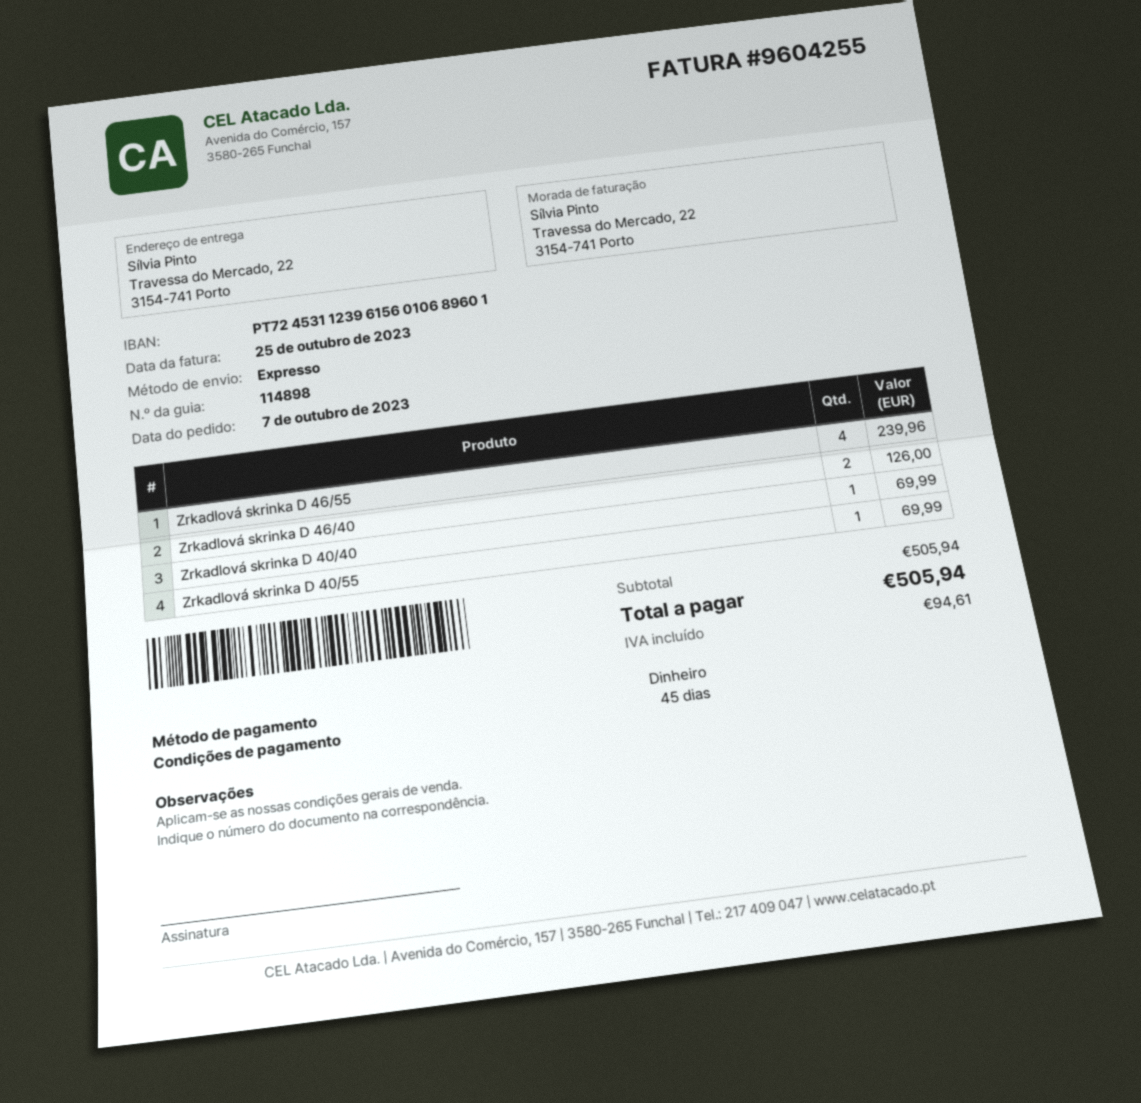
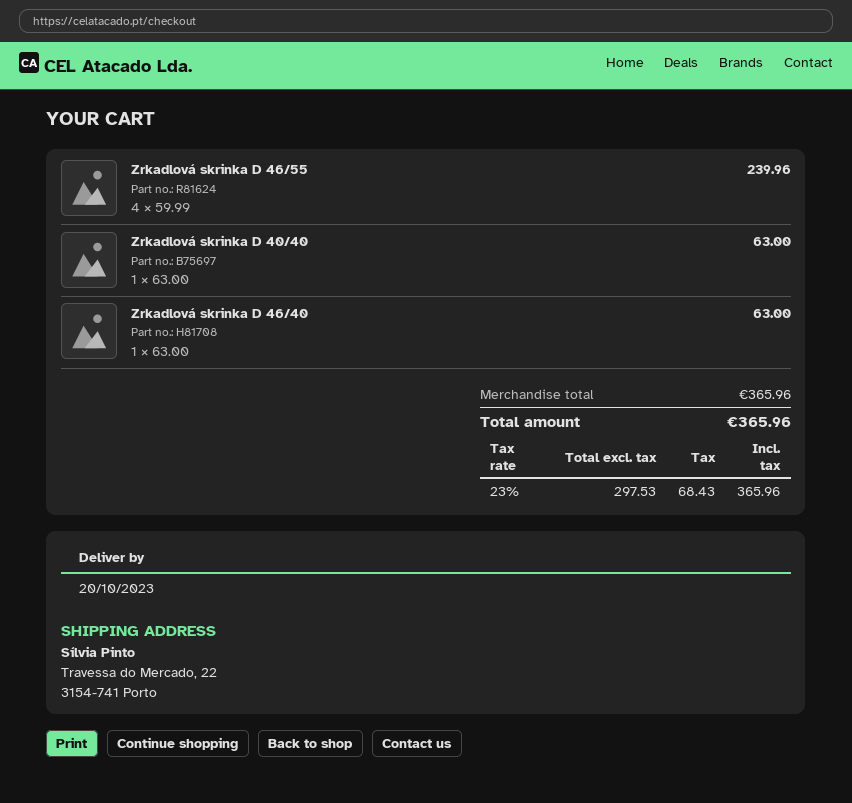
Zrkadlová skrinka D 46/40: 2 for 126.00 -> 1 for 63.00
Zrkadlová skrinka D 40/40: 1 for 69.99 -> 1 for 63.00
Zrkadlová skrinka D 40/55: 1 for 69.99 -> none
subtotal: 505.94 -> 365.96
tax: 94.61 -> 68.43
total: 505.94 -> 365.96

